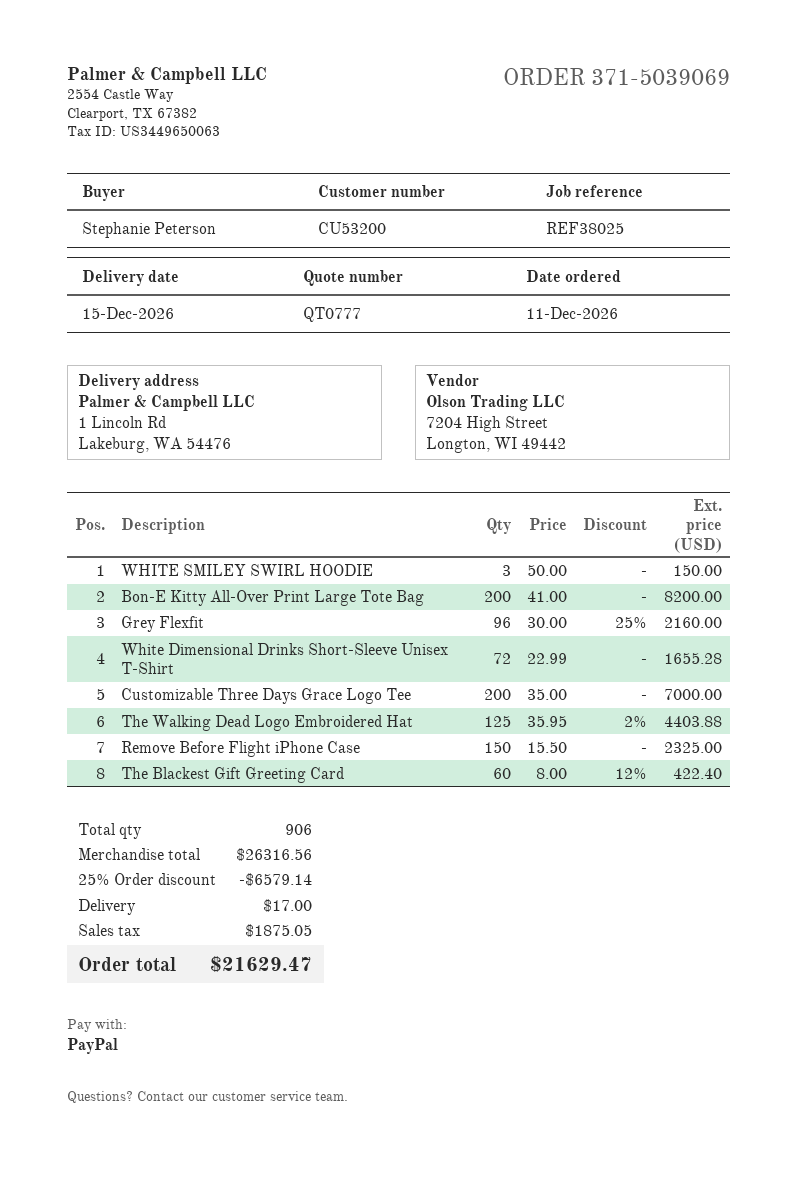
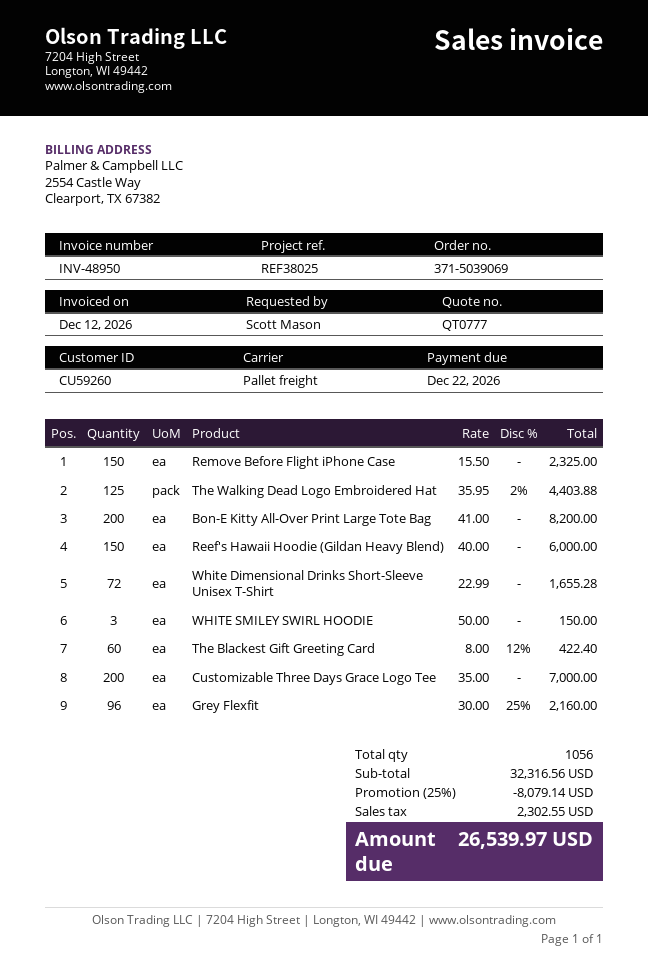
customer number: CU53200 -> CU59260
ordered by: Stephanie Peterson -> Scott Mason
Reef's Hawaii Hoodie (Gildan Heavy Blend): none -> 150 x 40.00 = 6000.00
total quantity: 906 -> 1056
subtotal: 26316.56 -> 32316.56
discount: 25% = 6579.14 -> 25% = 8079.14
shipping: 17.00 -> none
tax: 1875.05 -> 2302.55
total: 21629.47 -> 26539.97

